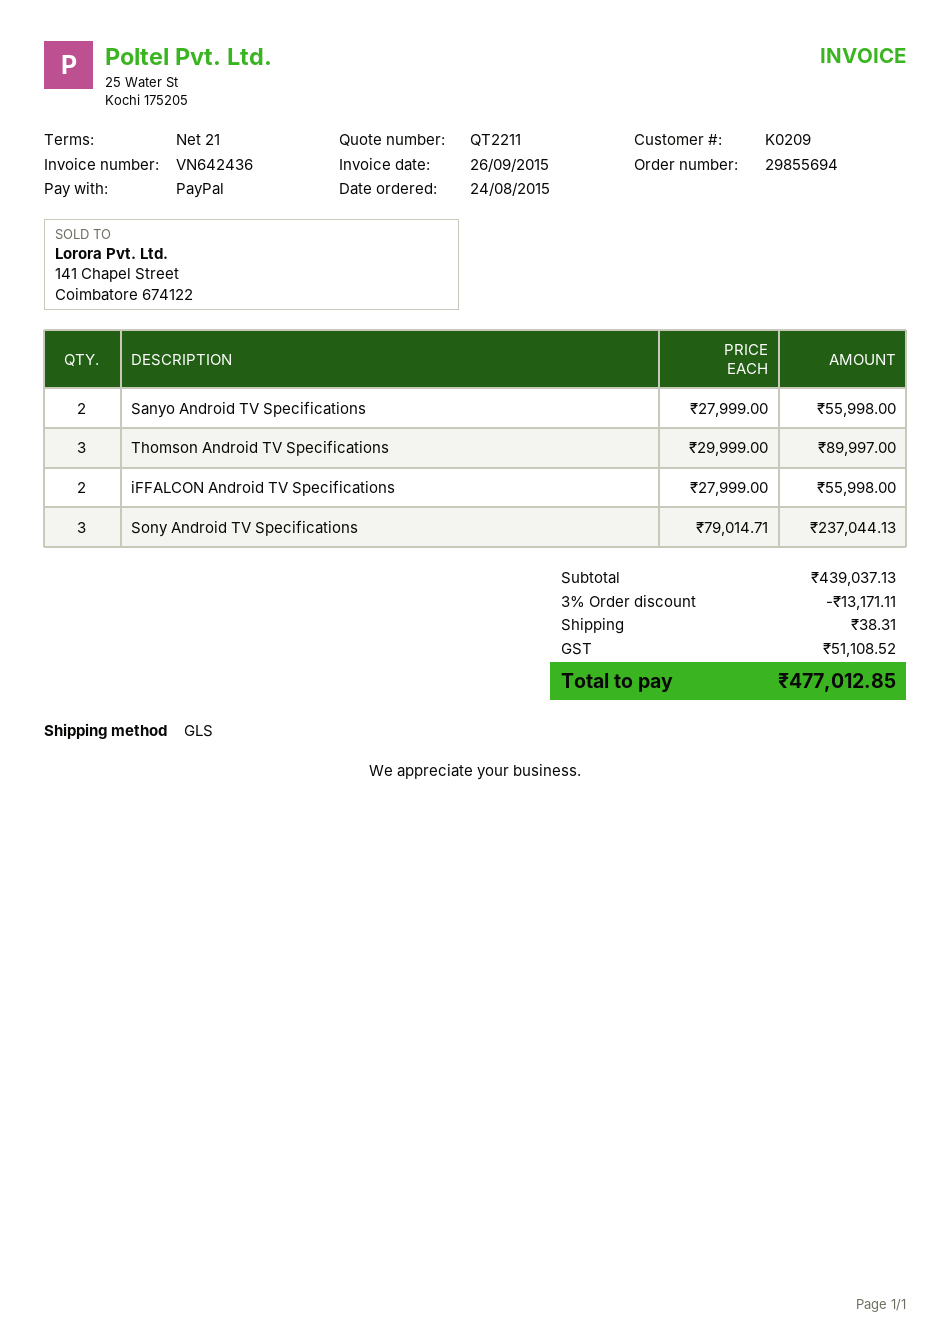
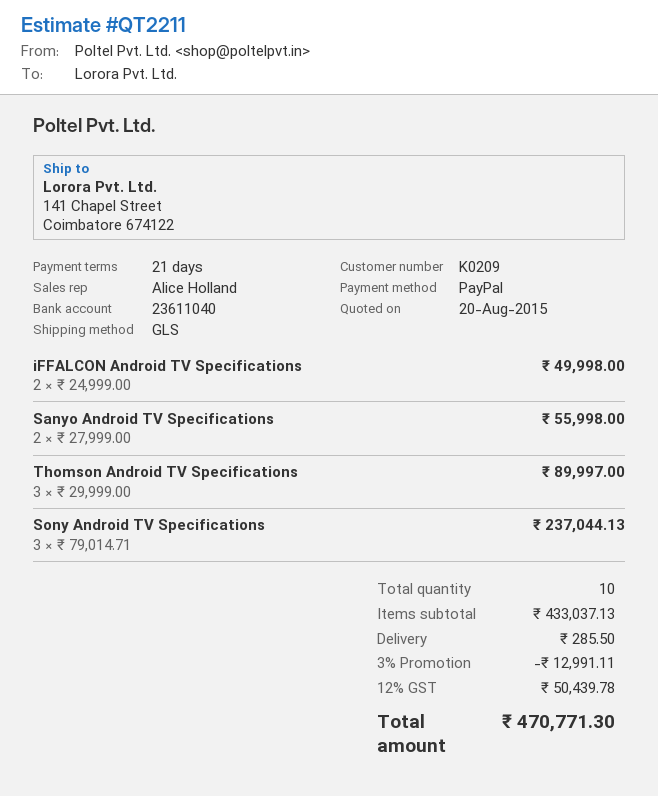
iFFALCON Android TV Specifications: 2 x 27999.00 = 55998.00 -> 2 x 24999.00 = 49998.00
subtotal: 439037.13 -> 433037.13
discount: 3% = 13171.11 -> 3% = 12991.11
shipping: 38.31 -> 285.50
tax: 51108.52 -> 50439.78
total: 477012.85 -> 470771.30

